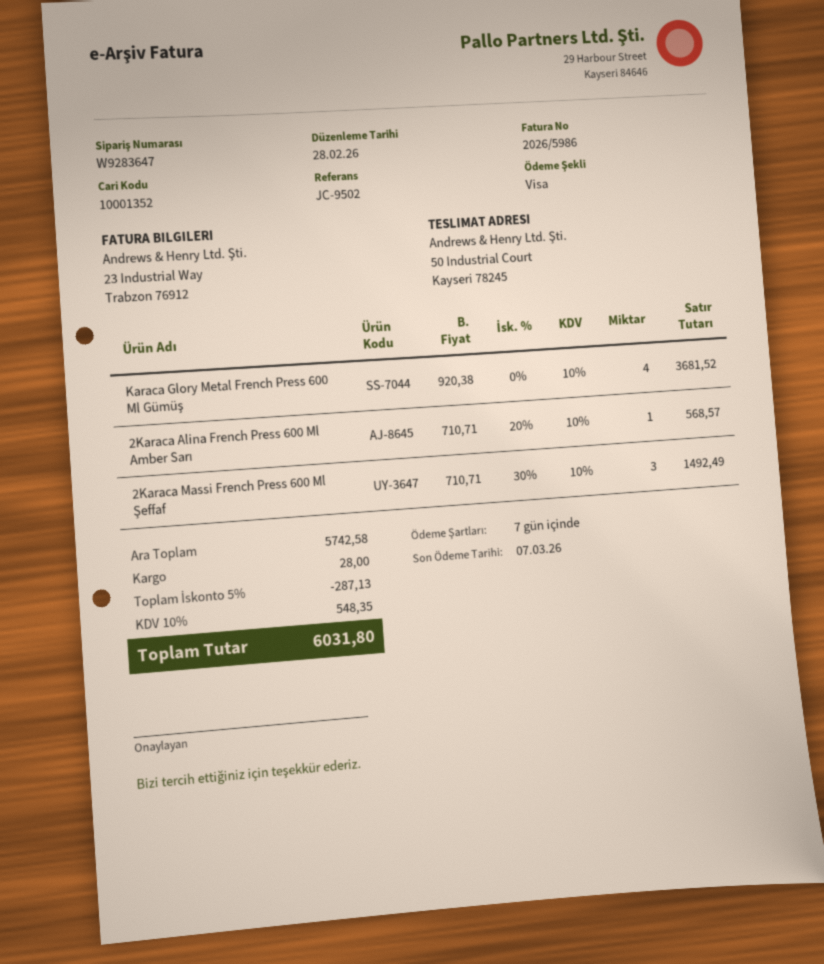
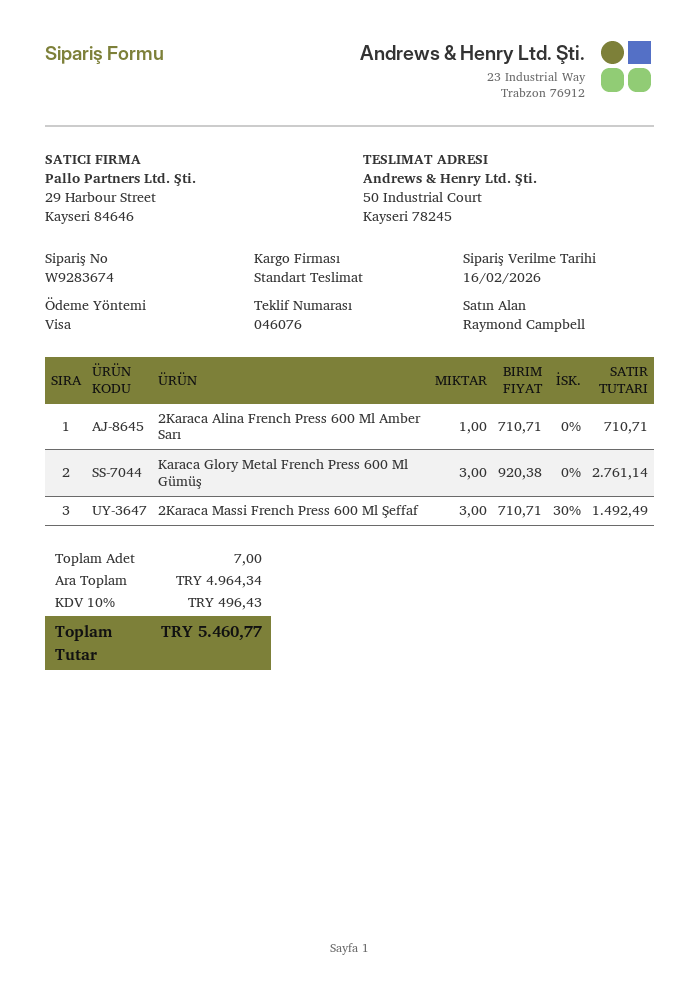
order number: W9283647 -> W9283674
Karaca Glory Metal French Press 600 Ml Gümüş: 4 x 920.38 = 3681.52 -> 3 x 920.38 = 2761.14
2Karaca Alina French Press 600 Ml Amber Sarı: 1 x 710.71 - 20% = 568.57 -> 1 x 710.71 = 710.71
subtotal: 5742.58 -> 4964.34
discount: 5% = 287.13 -> none
shipping: 28.00 -> none
tax: 10% = 548.35 -> 10% = 496.43
total: 6031.80 -> 5460.77

